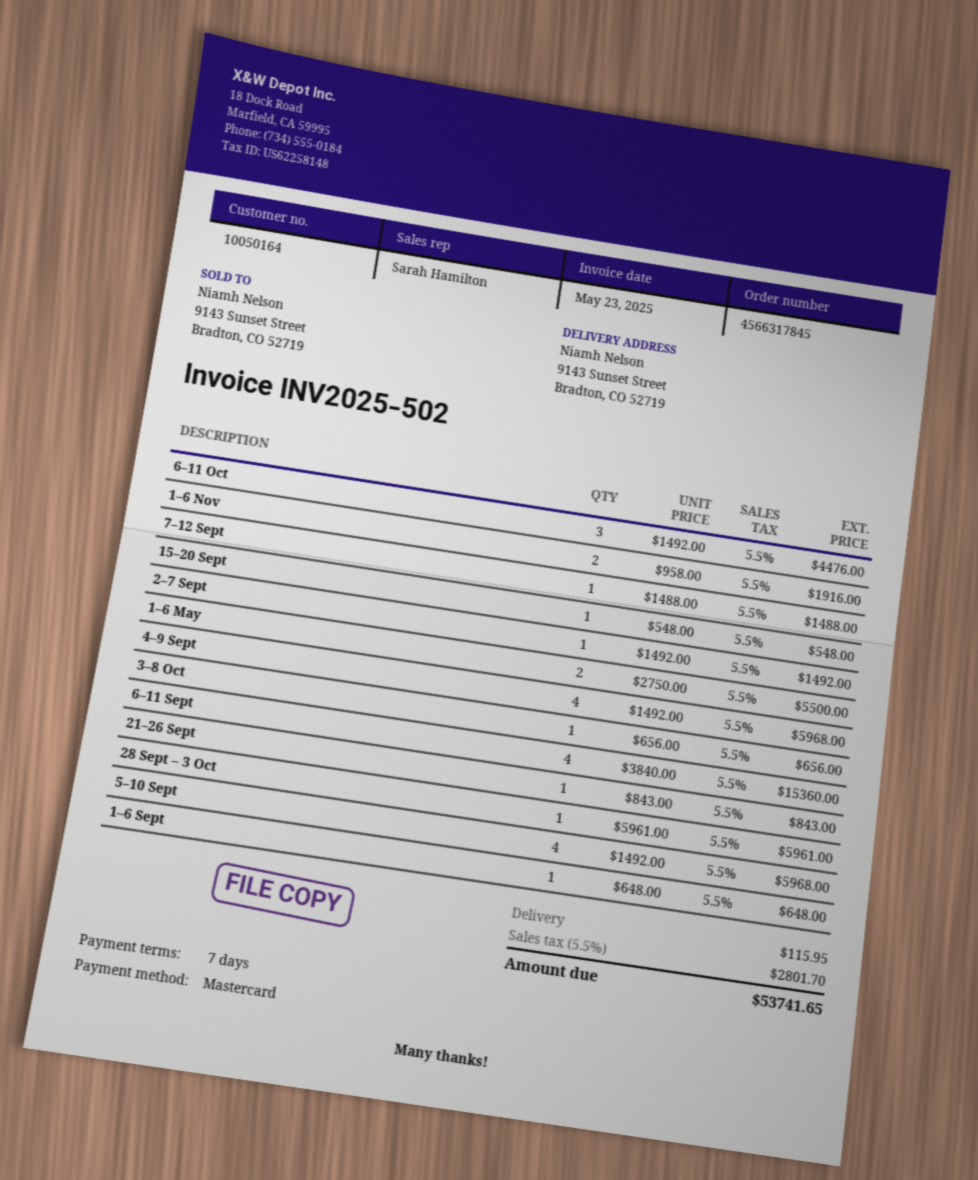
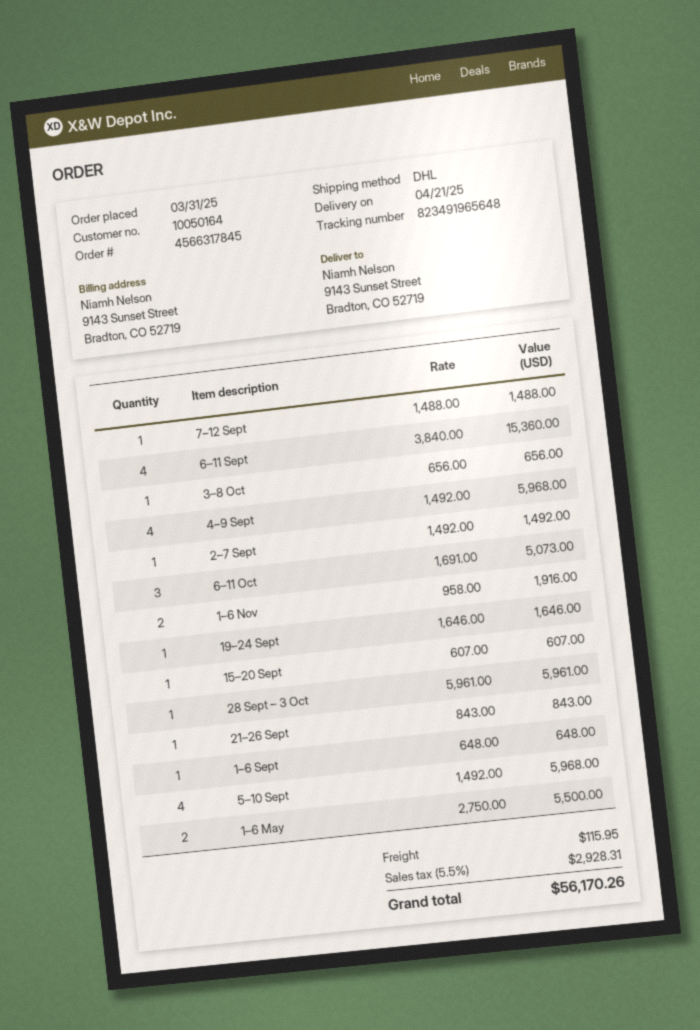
6–11 Oct: 3 x 1492.00 = 4476.00 -> 3 x 1691.00 = 5073.00
15–20 Sept: 1 x 548.00 = 548.00 -> 1 x 607.00 = 607.00
19–24 Sept: none -> 1 x 1646.00 = 1646.00
tax: 5.5% = 2801.70 -> 5.5% = 2928.31
total: 53741.65 -> 56170.26

